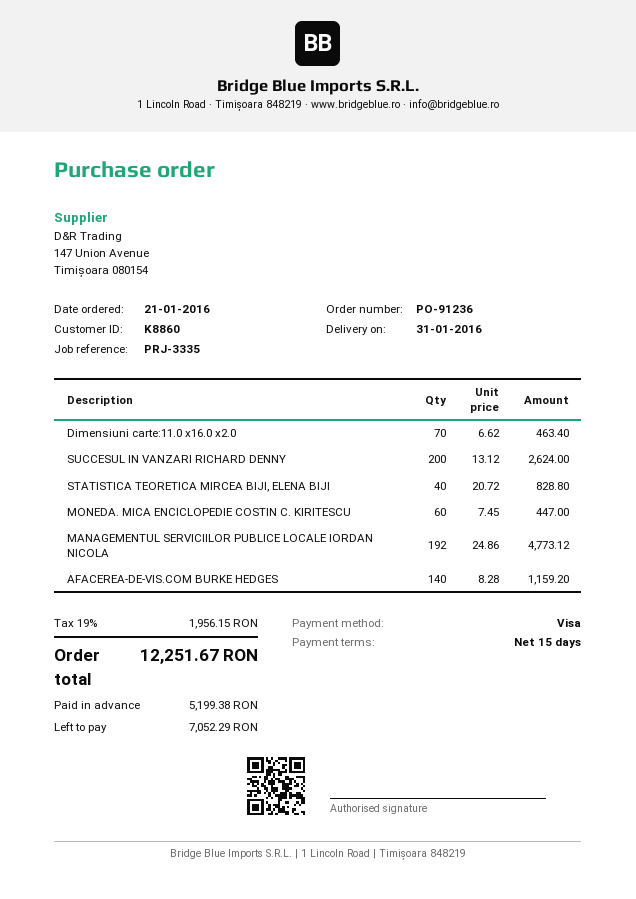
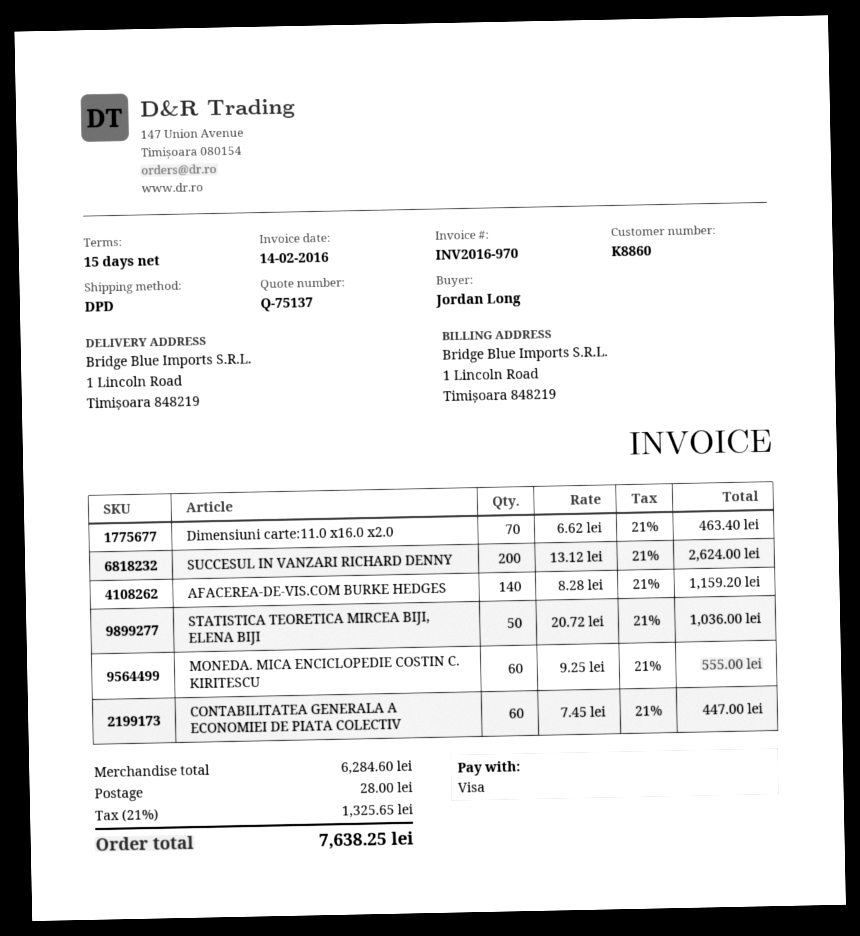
STATISTICA TEORETICA MIRCEA BIJI, ELENA BIJI: 40 x 20.72 = 828.80 -> 50 x 20.72 = 1036.00
MONEDA. MICA ENCICLOPEDIE COSTIN C. KIRITESCU: 60 x 7.45 = 447.00 -> 60 x 9.25 = 555.00
MANAGEMENTUL SERVICIILOR PUBLICE LOCALE IORDAN NICOLA: 192 x 24.86 = 4773.12 -> none
CONTABILITATEA GENERALA A ECONOMIEI DE PIATA COLECTIV: none -> 60 x 7.45 = 447.00
shipping: none -> 28.00
tax: 19% = 1956.15 -> 21% = 1325.65
total: 12251.67 -> 7638.25

